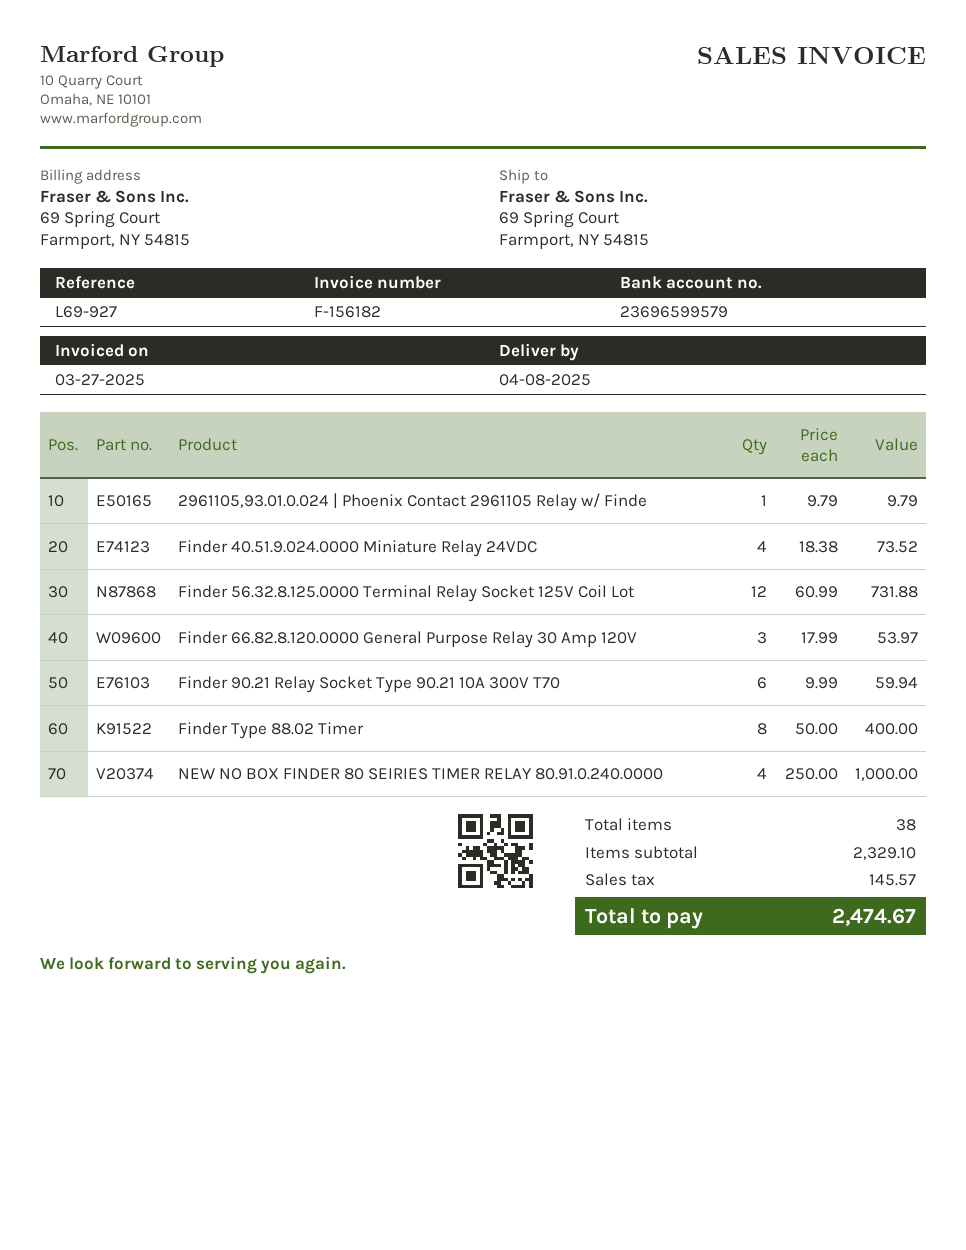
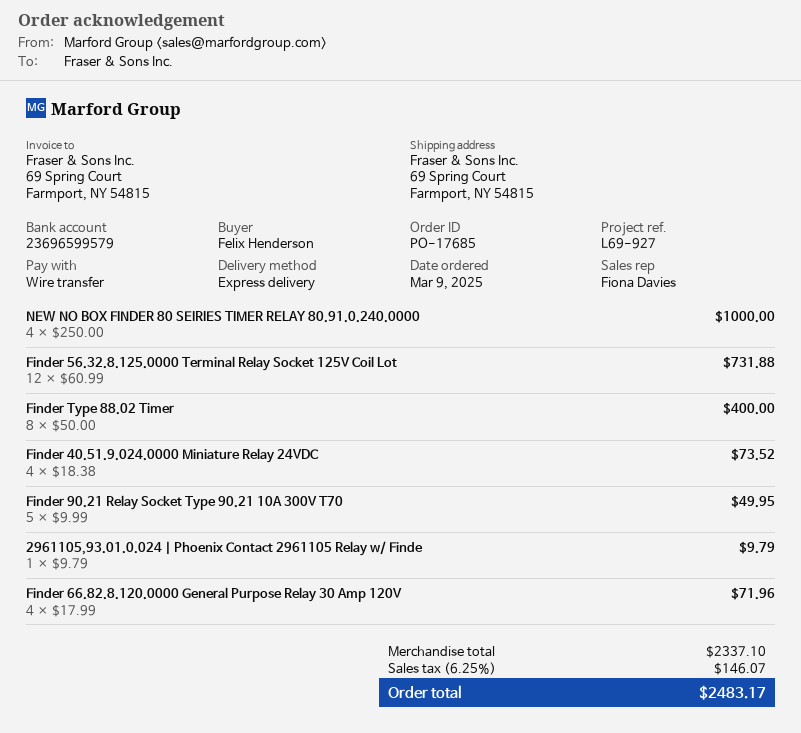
Finder 66.82.8.120.0000 General Purpose Relay 30 Amp 120V: 3 x 17.99 = 53.97 -> 4 x 17.99 = 71.96
Finder 90.21 Relay Socket Type 90.21 10A 300V T70: 6 x 9.99 = 59.94 -> 5 x 9.99 = 49.95
subtotal: 2329.10 -> 2337.10
tax: 145.57 -> 146.07
total: 2474.67 -> 2483.17

